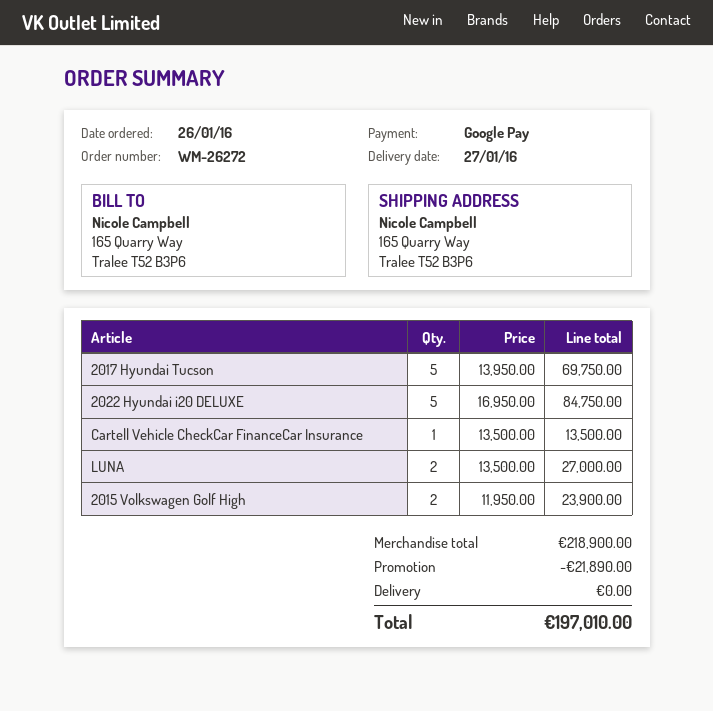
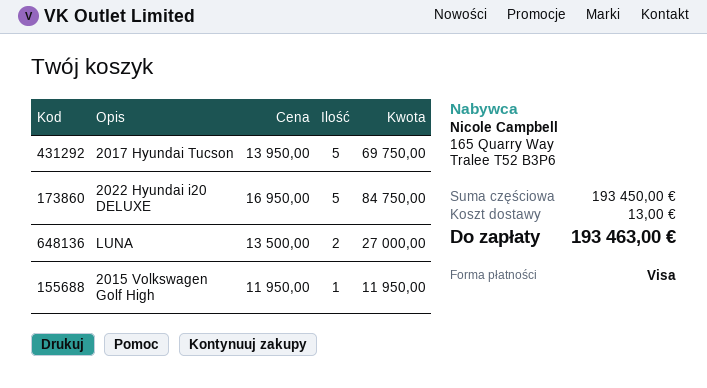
payment method: Google Pay -> Visa
Cartell Vehicle CheckCar FinanceCar Insurance: 1 x 13500.00 = 13500.00 -> none
2015 Volkswagen Golf High: 2 x 11950.00 = 23900.00 -> 1 x 11950.00 = 11950.00
subtotal: 218900.00 -> 193450.00
discount: 21890.00 -> none
shipping: 0.00 -> 13.00
total: 197010.00 -> 193463.00

